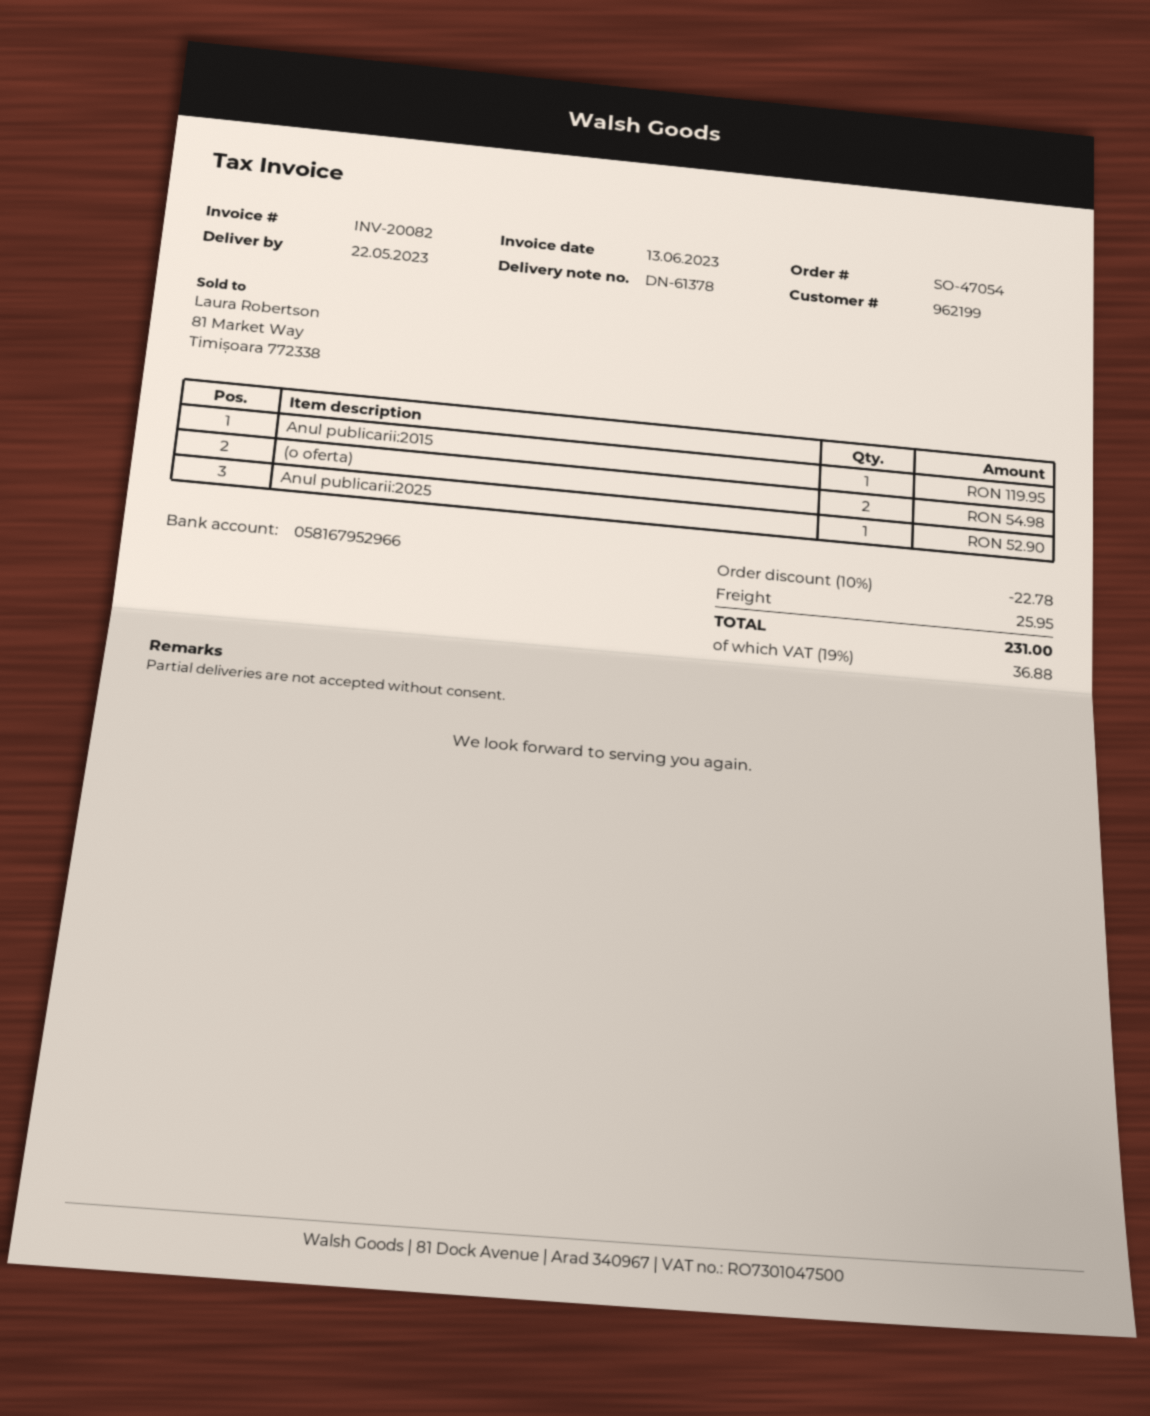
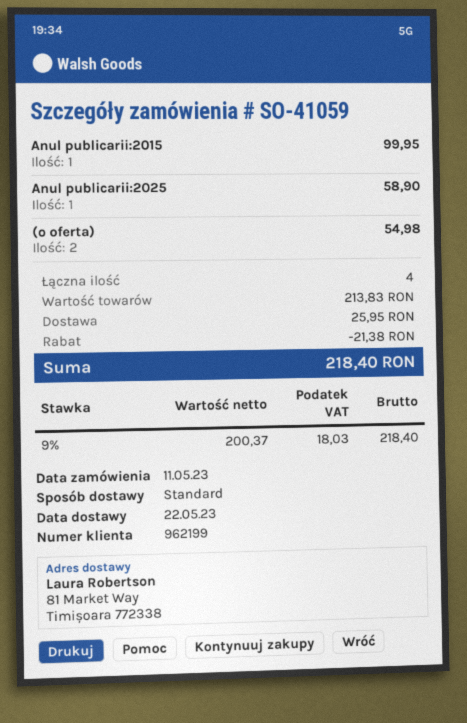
order number: SO-47054 -> SO-41059
Anul publicarii:2015: 1 for 119.95 -> 1 for 99.95
Anul publicarii:2025: 1 for 52.90 -> 1 for 58.90
discount: 22.78 -> 21.38
tax: 19% = 36.88 -> 9% = 18.03
total: 231.00 -> 218.40

